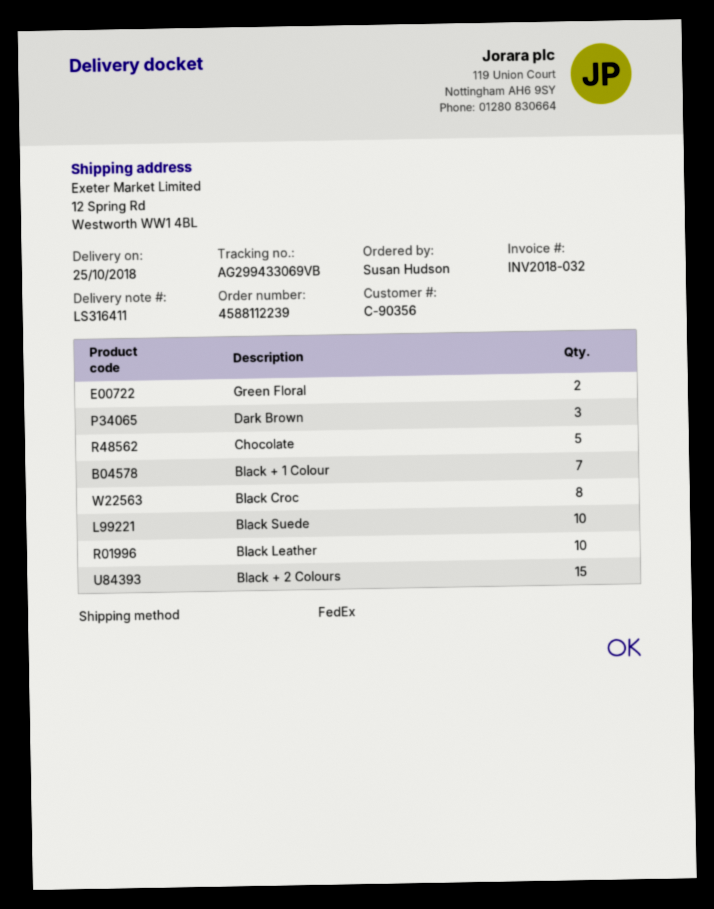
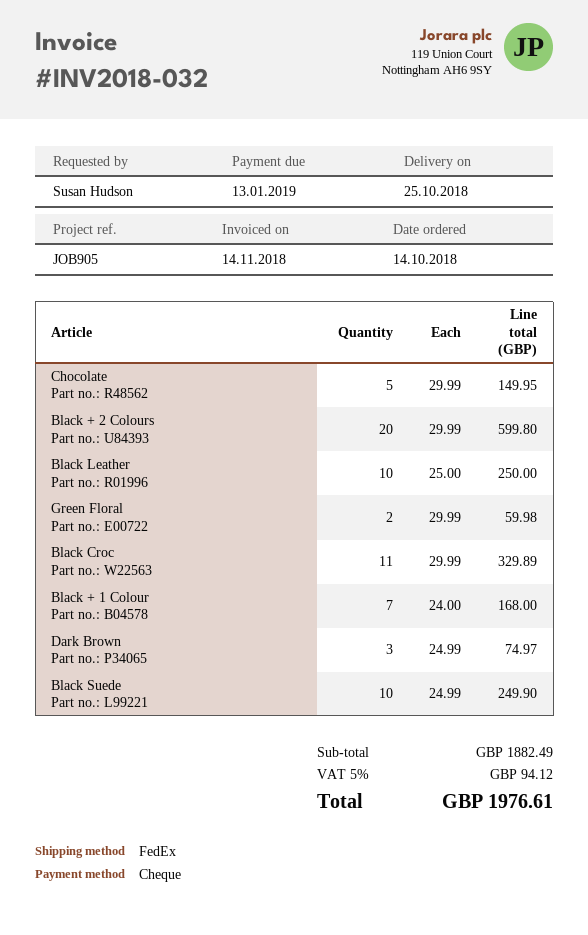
Black Croc: 8 -> 11
Black + 2 Colours: 15 -> 20

